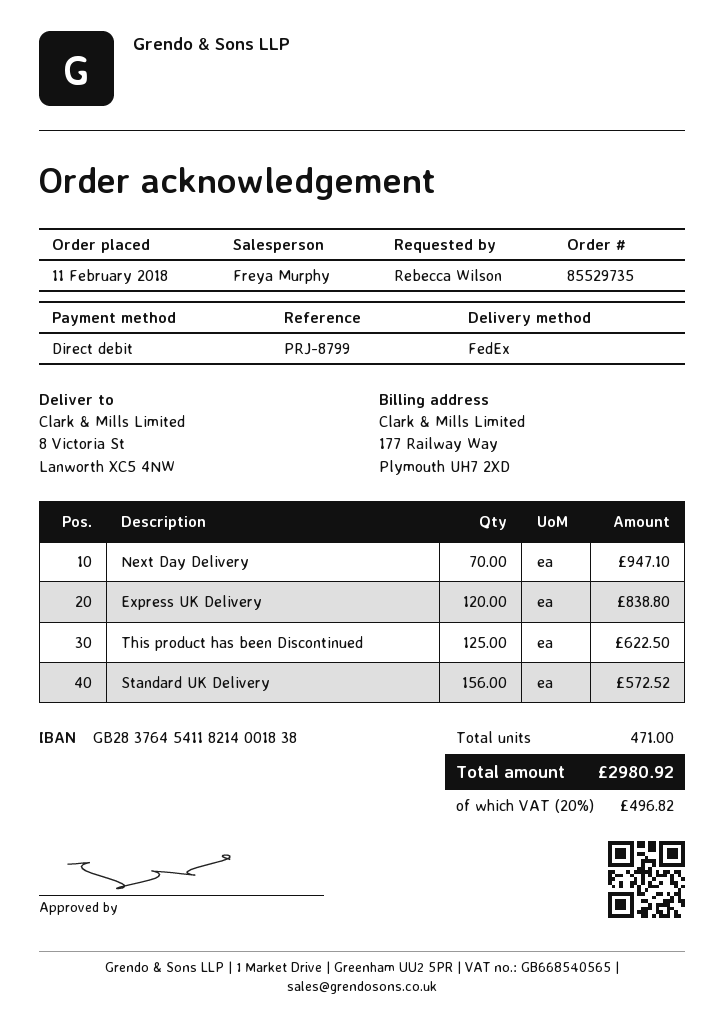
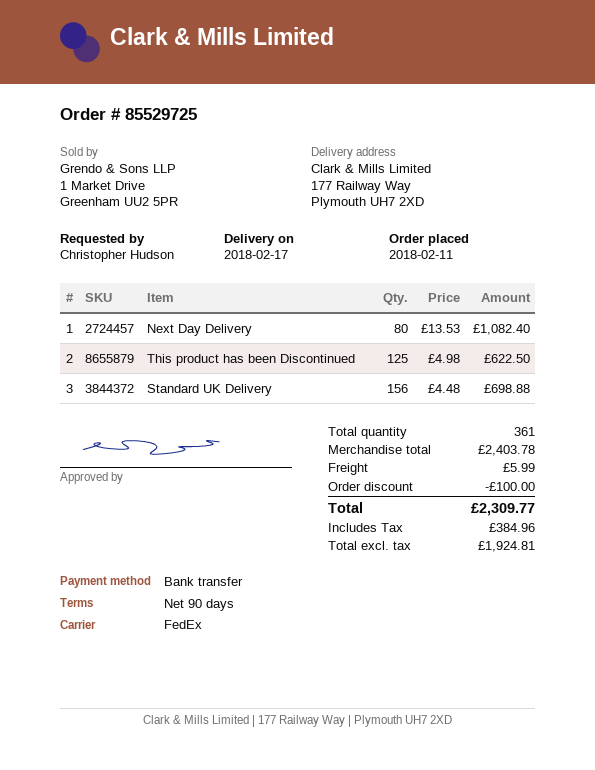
order number: 85529735 -> 85529725
ordered by: Rebecca Wilson -> Christopher Hudson
payment method: direct debit -> bank transfer
ship to: 8 Victoria St, Lanworth XC5 4NW -> 177 Railway Way, Plymouth UH7 2XD
Next Day Delivery: 70 for 947.10 -> 80 for 1082.40
Express UK Delivery: 120 for 838.80 -> none
Standard UK Delivery: 156 for 572.52 -> 156 for 698.88
total quantity: 471 -> 361
discount: none -> 100.00
shipping: none -> 5.99
tax: 496.82 -> 384.96
total: 2980.92 -> 2309.77

